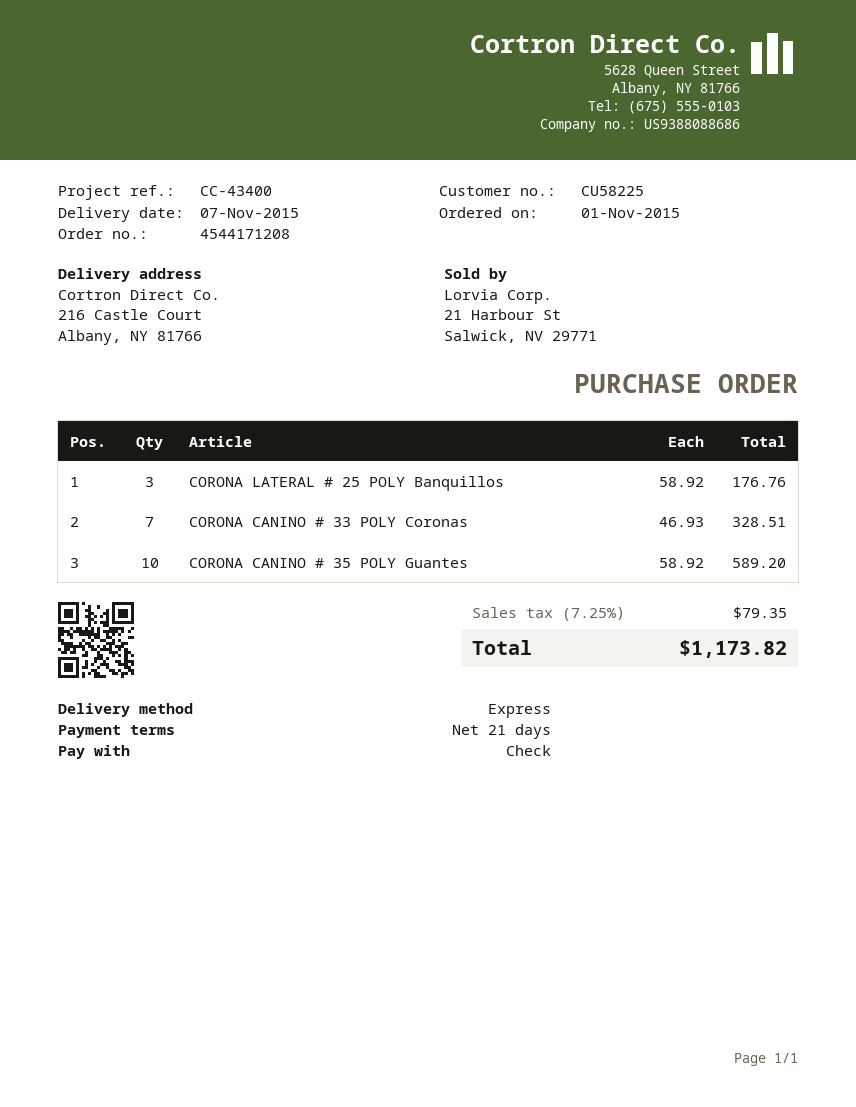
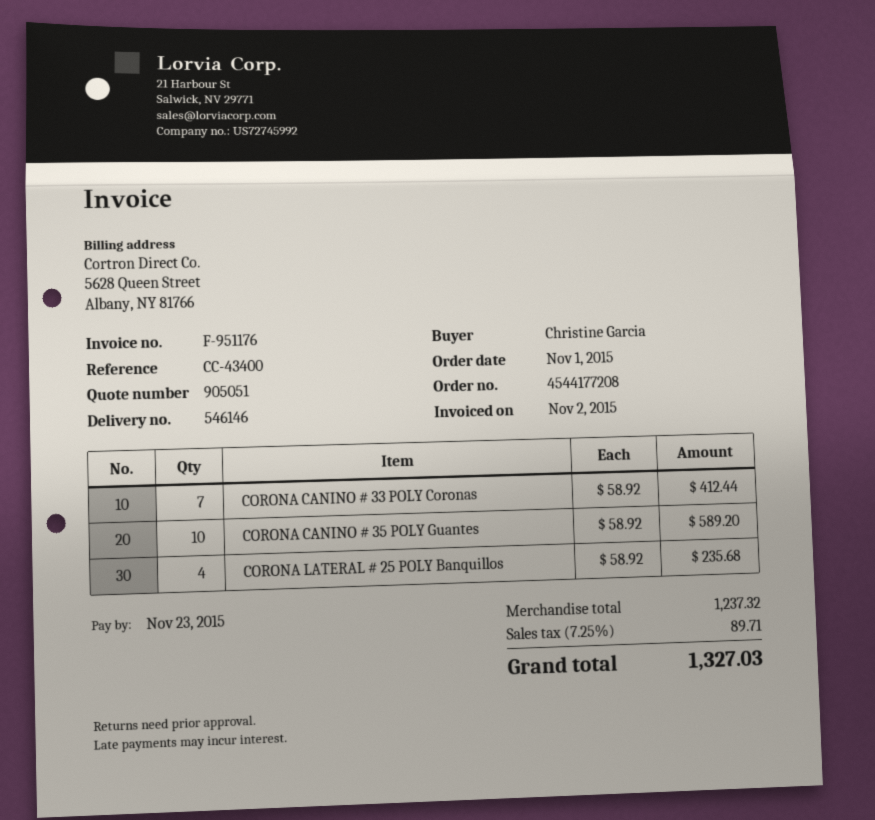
order number: 4544171208 -> 4544177208
CORONA LATERAL # 25 POLY Banquillos: 3 x 58.92 = 176.76 -> 4 x 58.92 = 235.68
CORONA CANINO # 33 POLY Coronas: 7 x 46.93 = 328.51 -> 7 x 58.92 = 412.44
tax: 7.25% = 79.35 -> 7.25% = 89.71
total: 1173.82 -> 1327.03

